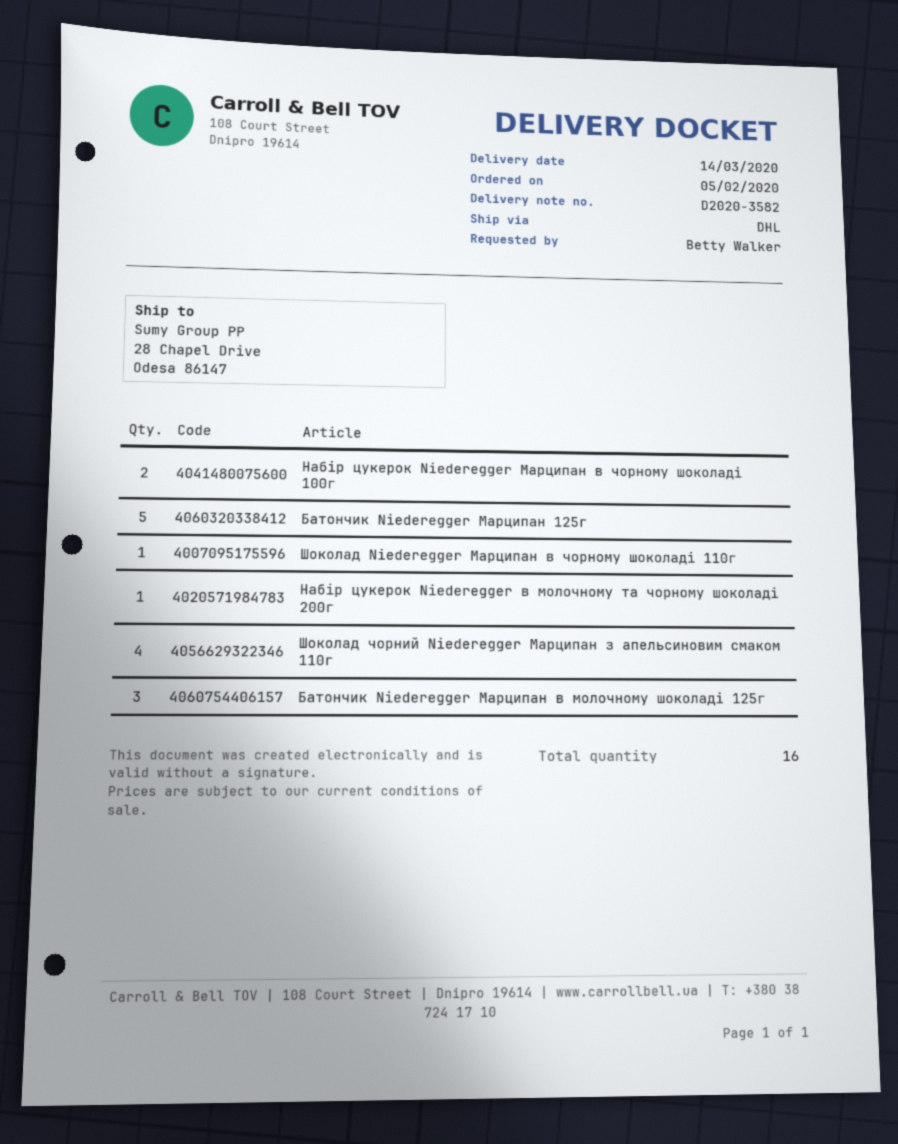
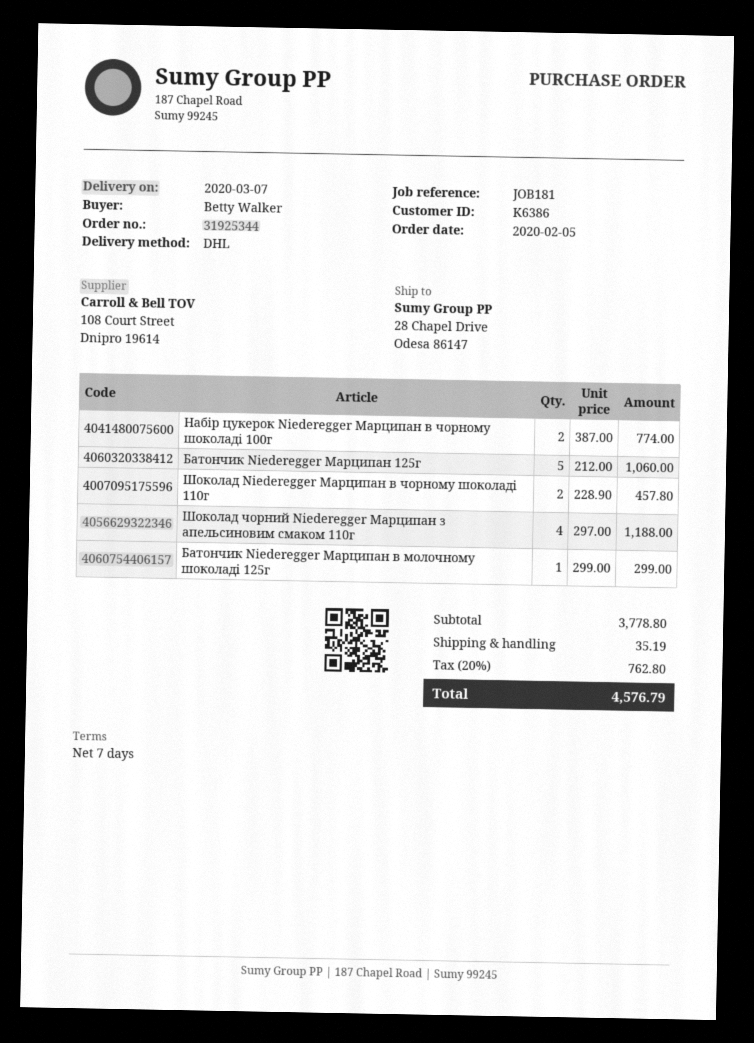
delivery date: 2020-03-14 -> 2020-03-07
Шоколад Niederegger Марципан в чорному шоколаді 110г: 1 -> 2
Набір цукерок Niederegger в молочному та чорному шоколаді 200г: 1 -> none
Батончик Niederegger Марципан в молочному шоколаді 125г: 3 -> 1

